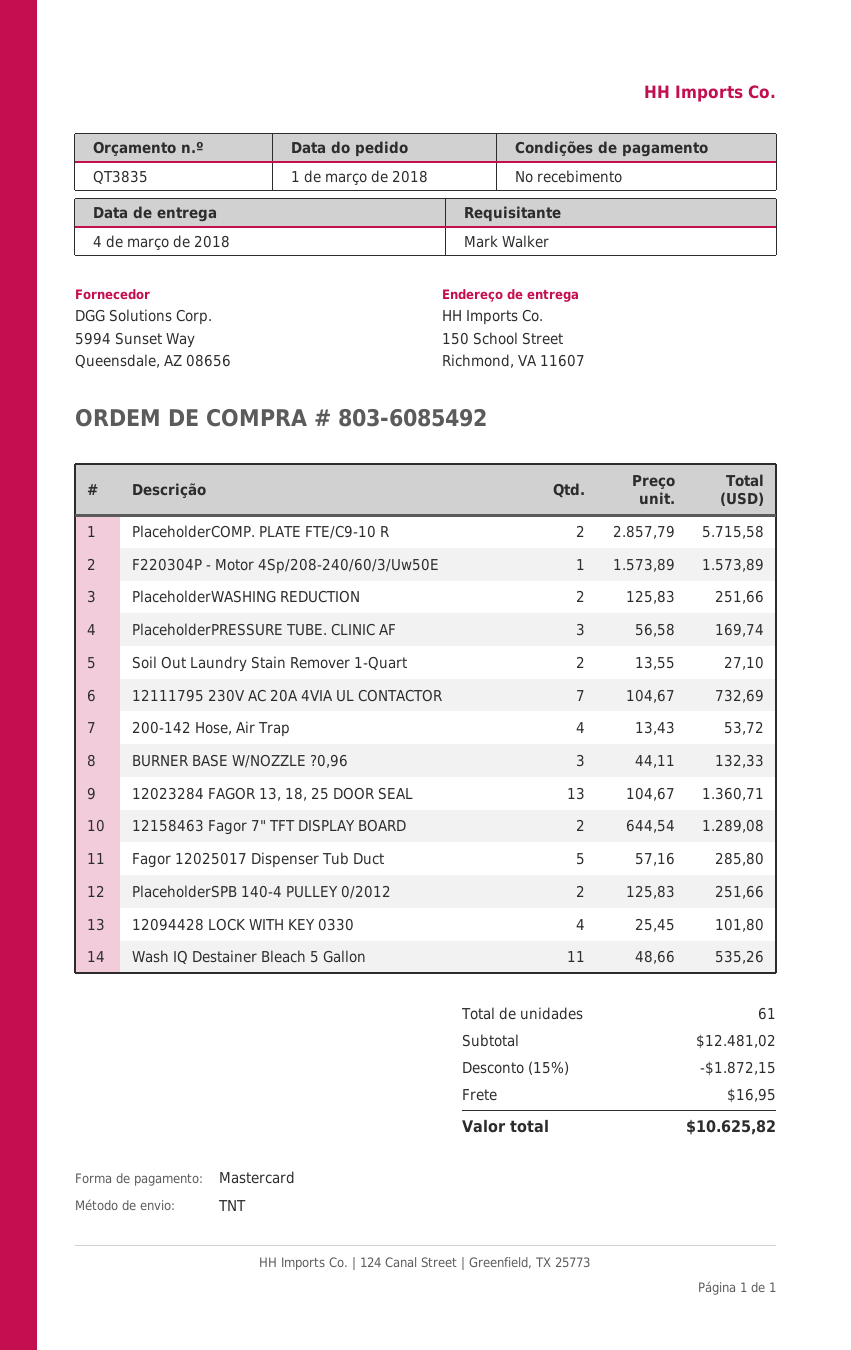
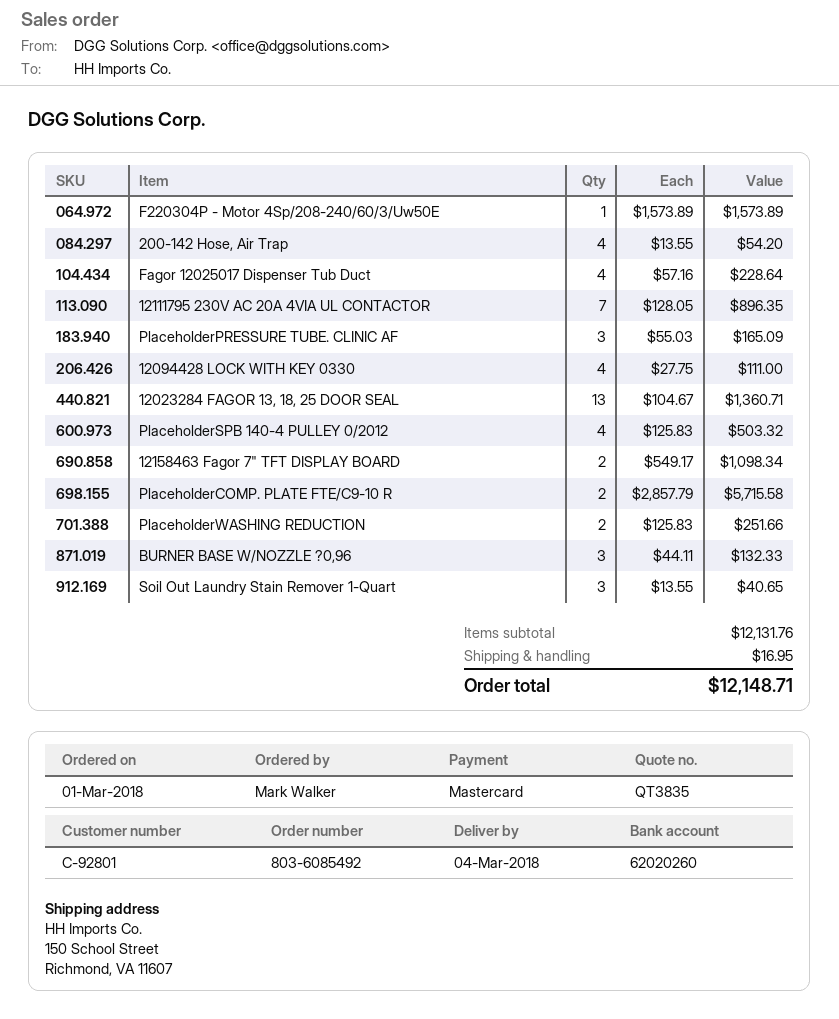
PlaceholderPRESSURE TUBE. CLINIC AF: 3 x 56.58 = 169.74 -> 3 x 55.03 = 165.09
Soil Out Laundry Stain Remover 1-Quart: 2 x 13.55 = 27.10 -> 3 x 13.55 = 40.65
12111795 230V AC 20A 4VIA UL CONTACTOR: 7 x 104.67 = 732.69 -> 7 x 128.05 = 896.35
200-142 Hose, Air Trap: 4 x 13.43 = 53.72 -> 4 x 13.55 = 54.20
12158463 Fagor 7" TFT DISPLAY BOARD: 2 x 644.54 = 1289.08 -> 2 x 549.17 = 1098.34
Fagor 12025017 Dispenser Tub Duct: 5 x 57.16 = 285.80 -> 4 x 57.16 = 228.64
PlaceholderSPB 140-4 PULLEY 0/2012: 2 x 125.83 = 251.66 -> 4 x 125.83 = 503.32
12094428 LOCK WITH KEY 0330: 4 x 25.45 = 101.80 -> 4 x 27.75 = 111.00
Wash IQ Destainer Bleach 5 Gallon: 11 x 48.66 = 535.26 -> none
subtotal: 12481.02 -> 12131.76
discount: 15% = 1872.15 -> none
total: 10625.82 -> 12148.71

